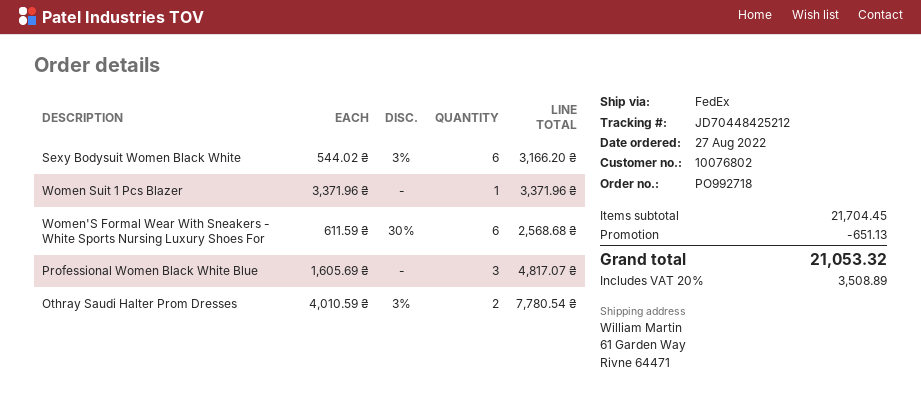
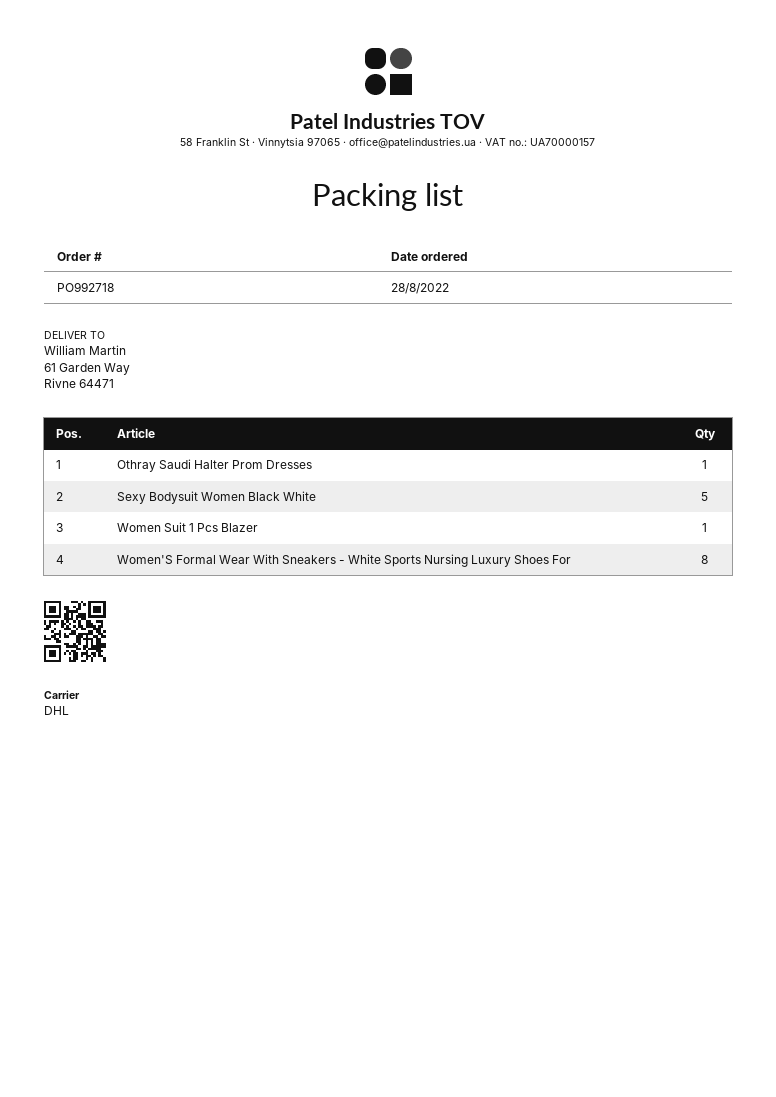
order date: 2022-08-27 -> 2022-08-28
shipping method: FedEx -> DHL
Sexy Bodysuit Women Black White: 6 -> 5
Women'S Formal Wear With Sneakers - White Sports Nursing Luxury Shoes For: 6 -> 8
Professional Women Black White Blue: 3 -> none
Othray Saudi Halter Prom Dresses: 2 -> 1

